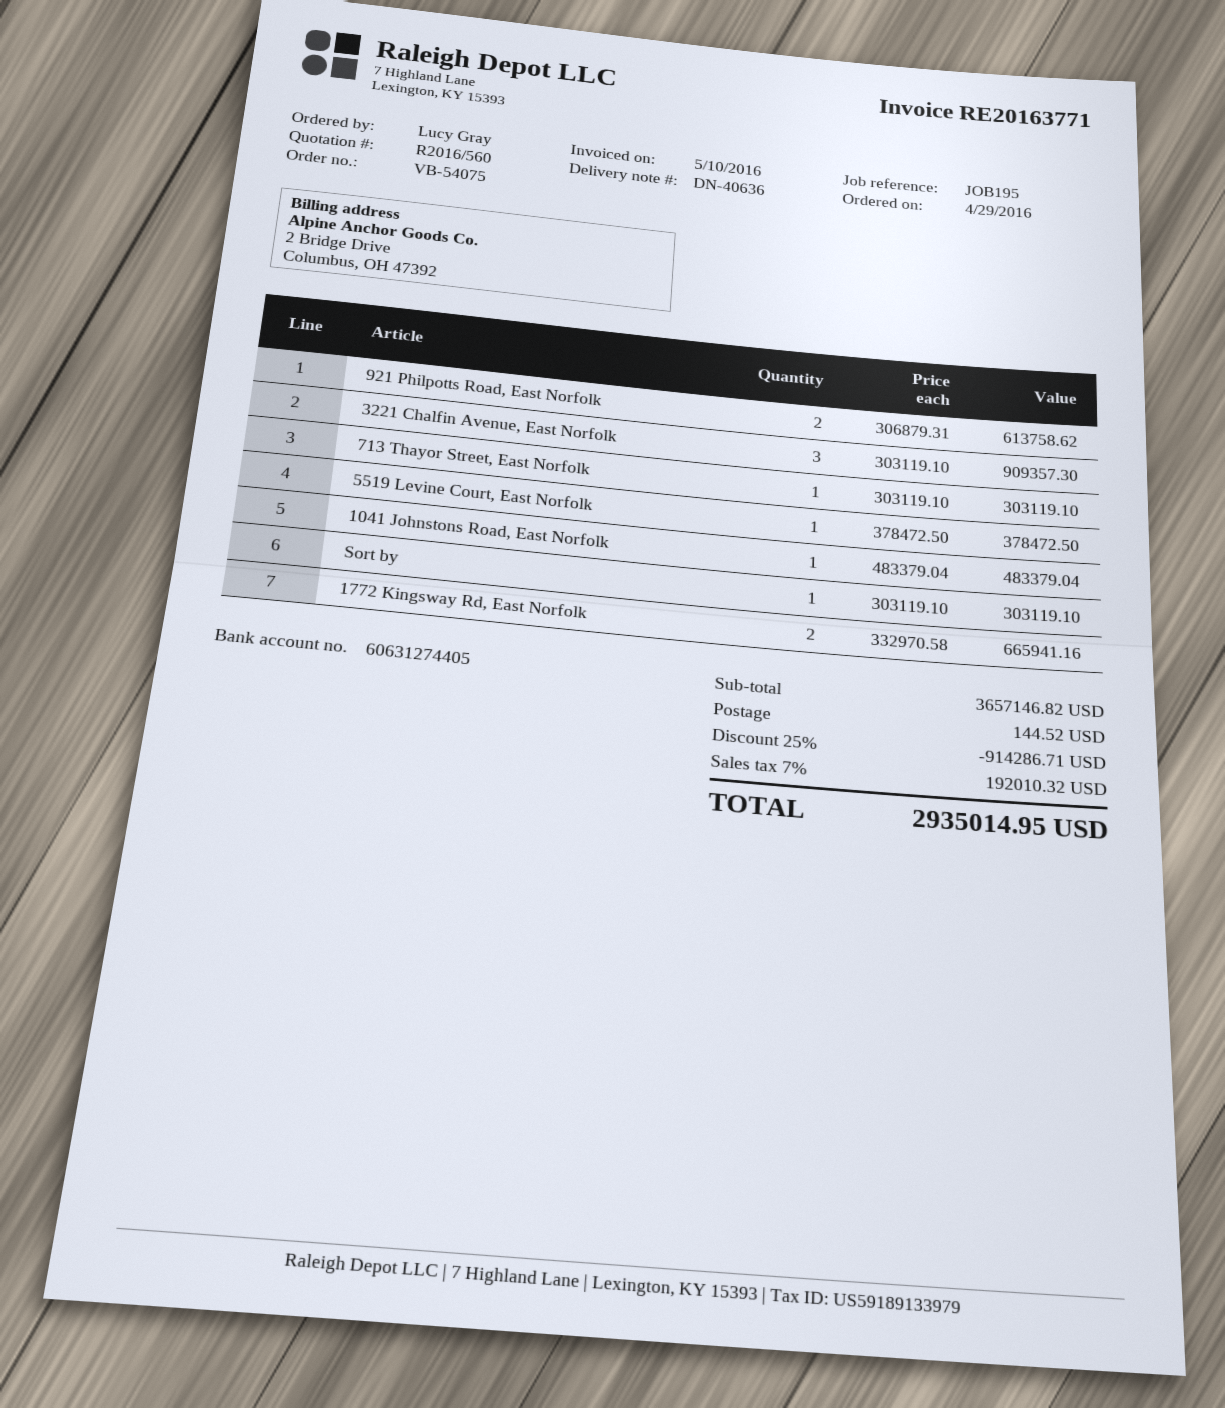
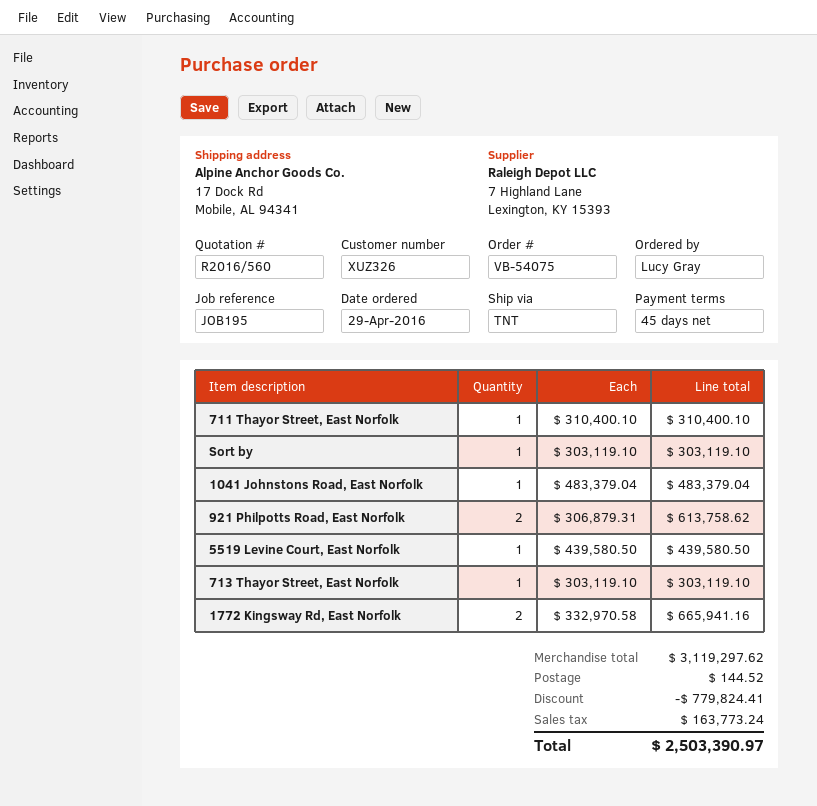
3221 Chalfin Avenue, East Norfolk: 3 x 303119.10 = 909357.30 -> none
5519 Levine Court, East Norfolk: 1 x 378472.50 = 378472.50 -> 1 x 439580.50 = 439580.50
711 Thayor Street, East Norfolk: none -> 1 x 310400.10 = 310400.10
subtotal: 3657146.82 -> 3119297.62
discount: 914286.71 -> 779824.41
tax: 192010.32 -> 163773.24
total: 2935014.95 -> 2503390.97

